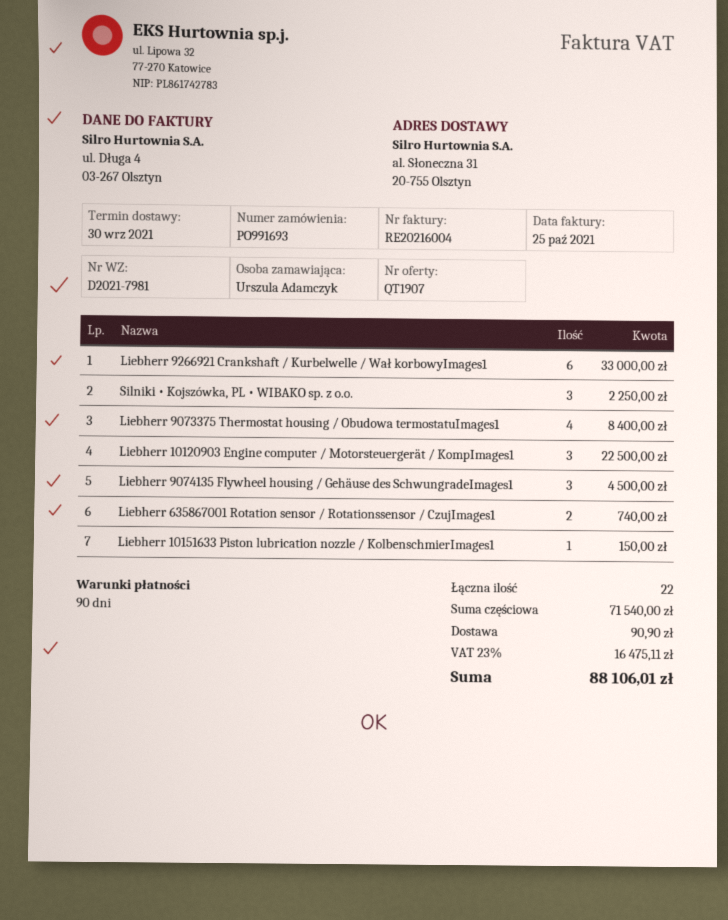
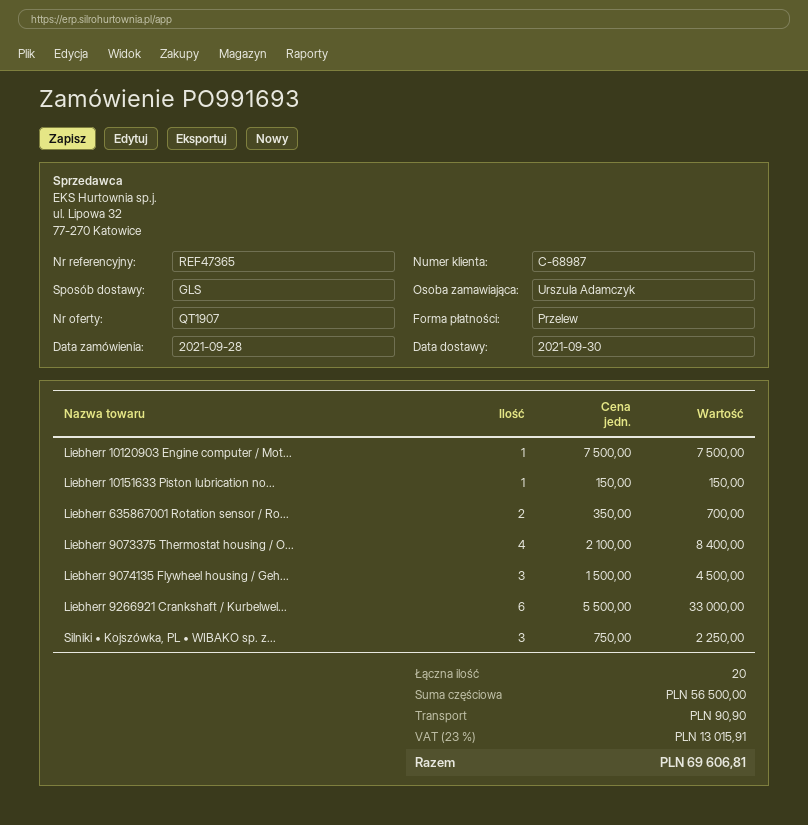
Liebherr 10120903 Engine computer / Motorsteuergerät / KompImages1: 3 for 22500.00 -> 1 for 7500.00
Liebherr 635867001 Rotation sensor / Rotationssensor / CzujImages1: 2 for 740.00 -> 2 for 700.00
total quantity: 22 -> 20
subtotal: 71540.00 -> 56500.00
tax: 23% = 16475.11 -> 23% = 13015.91
total: 88106.01 -> 69606.81

